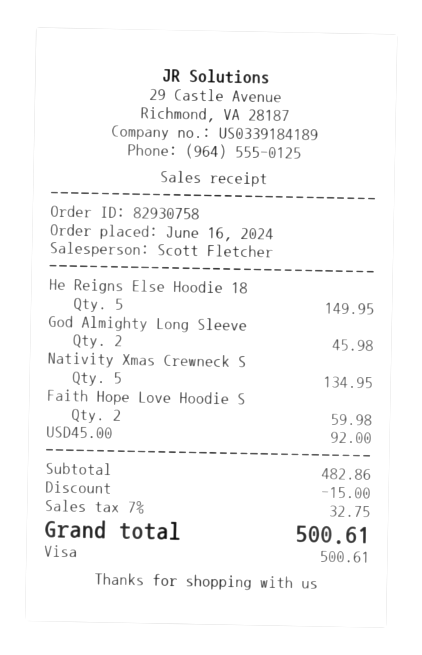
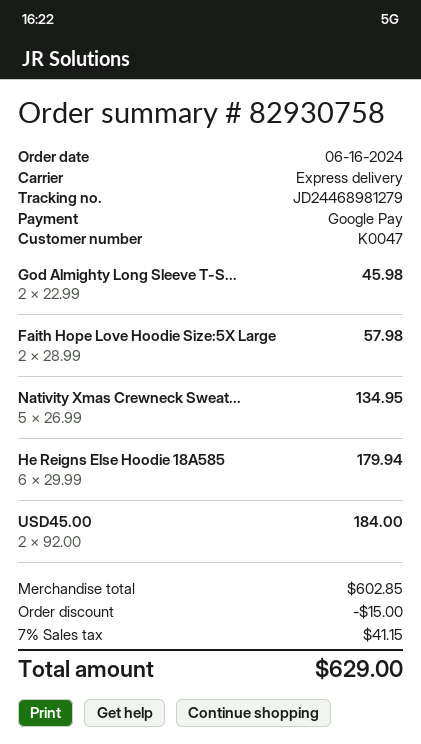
payment method: Visa -> Google Pay
He Reigns Else Hoodie 18: 5 for 149.95 -> 6 for 179.94
Faith Hope Love Hoodie S: 2 for 59.98 -> 2 for 57.98
USD45.00: 1 for 92.00 -> 2 for 184.00
subtotal: 482.86 -> 602.85
tax: 7% = 32.75 -> 7% = 41.15
total: 500.61 -> 629.00

